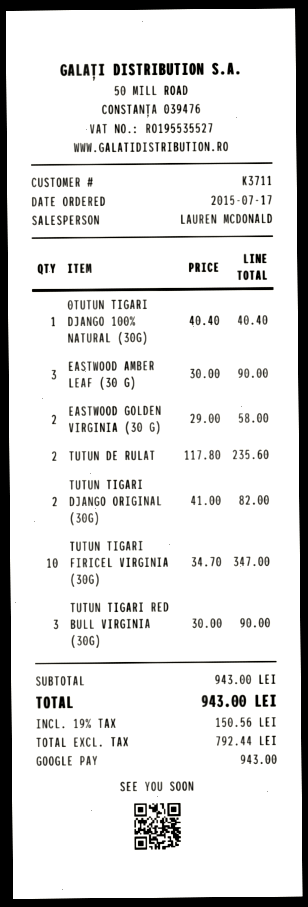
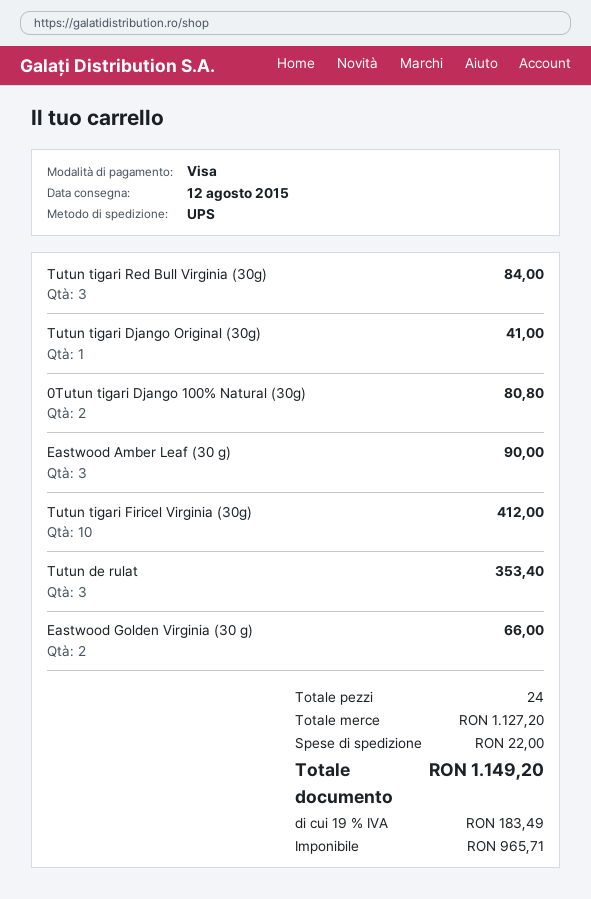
payment method: Google Pay -> Visa
0TUTUN TIGARI DJANGO 100% NATURAL (30G): 1 for 40.40 -> 2 for 80.80
EASTWOOD GOLDEN VIRGINIA (30 G): 2 for 58.00 -> 2 for 66.00
TUTUN DE RULAT: 2 for 235.60 -> 3 for 353.40
TUTUN TIGARI DJANGO ORIGINAL (30G): 2 for 82.00 -> 1 for 41.00
TUTUN TIGARI FIRICEL VIRGINIA (30G): 10 for 347.00 -> 10 for 412.00
TUTUN TIGARI RED BULL VIRGINIA (30G): 3 for 90.00 -> 3 for 84.00
subtotal: 943.00 -> 1127.20
shipping: none -> 22.00
net: 792.44 -> 965.71
tax: 19% = 150.56 -> 19% = 183.49
total: 943.00 -> 1149.20

